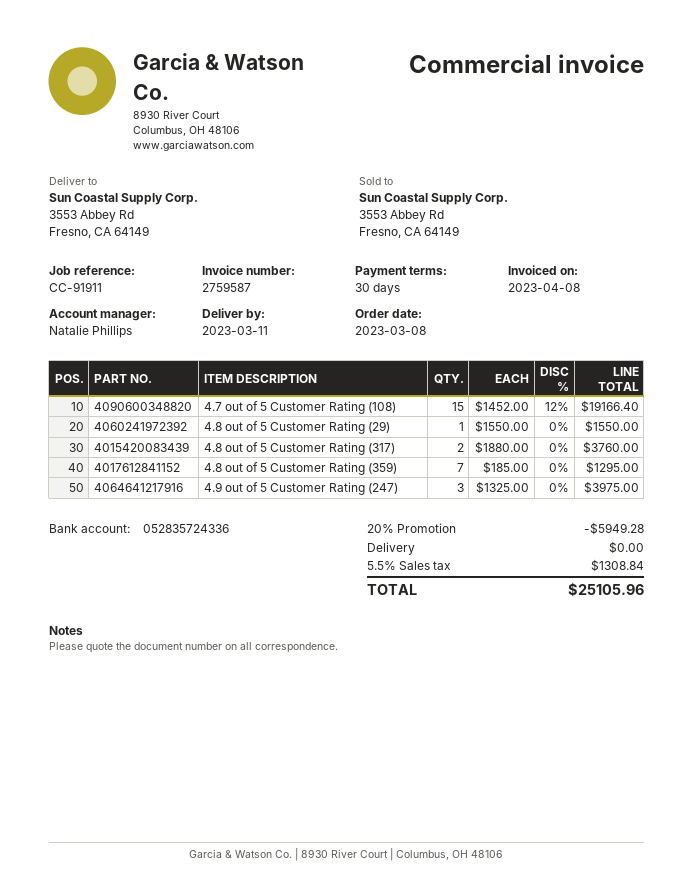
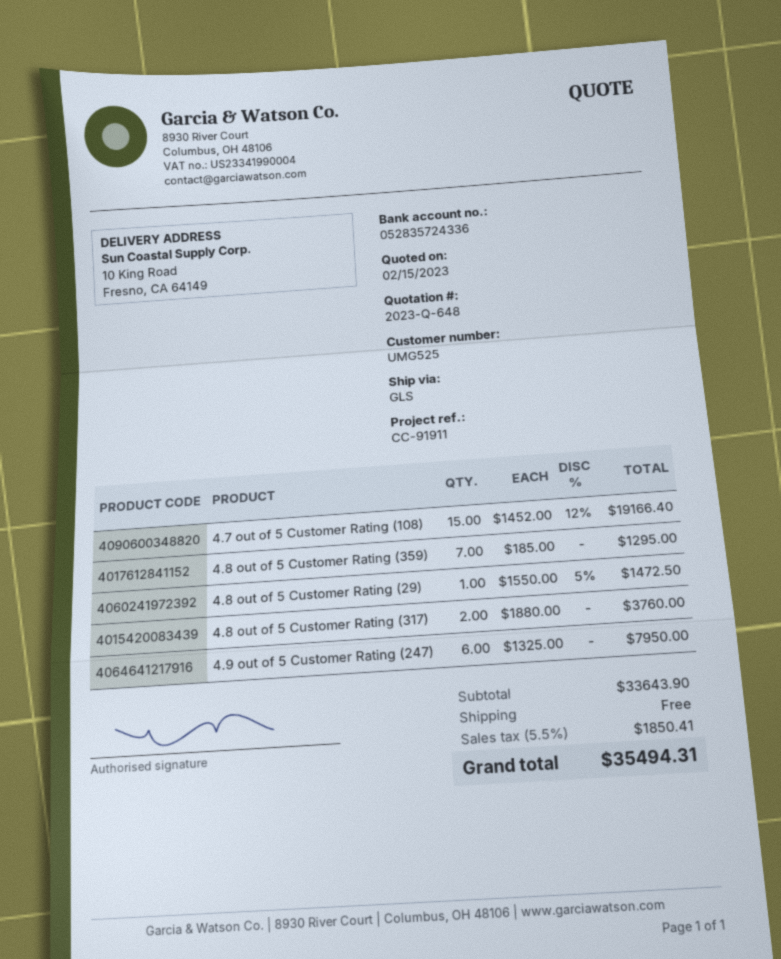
ship to: 3553 Abbey Rd, Fresno, CA 64149 -> 10 King Road, Fresno, CA 64149
4.8 out of 5 Customer Rating (29): 1 x 1550.00 = 1550.00 -> 1 x 1550.00 - 5% = 1472.50
4.9 out of 5 Customer Rating (247): 3 x 1325.00 = 3975.00 -> 6 x 1325.00 = 7950.00
discount: 20% = 5949.28 -> none
tax: 5.5% = 1308.84 -> 5.5% = 1850.41
total: 25105.96 -> 35494.31

